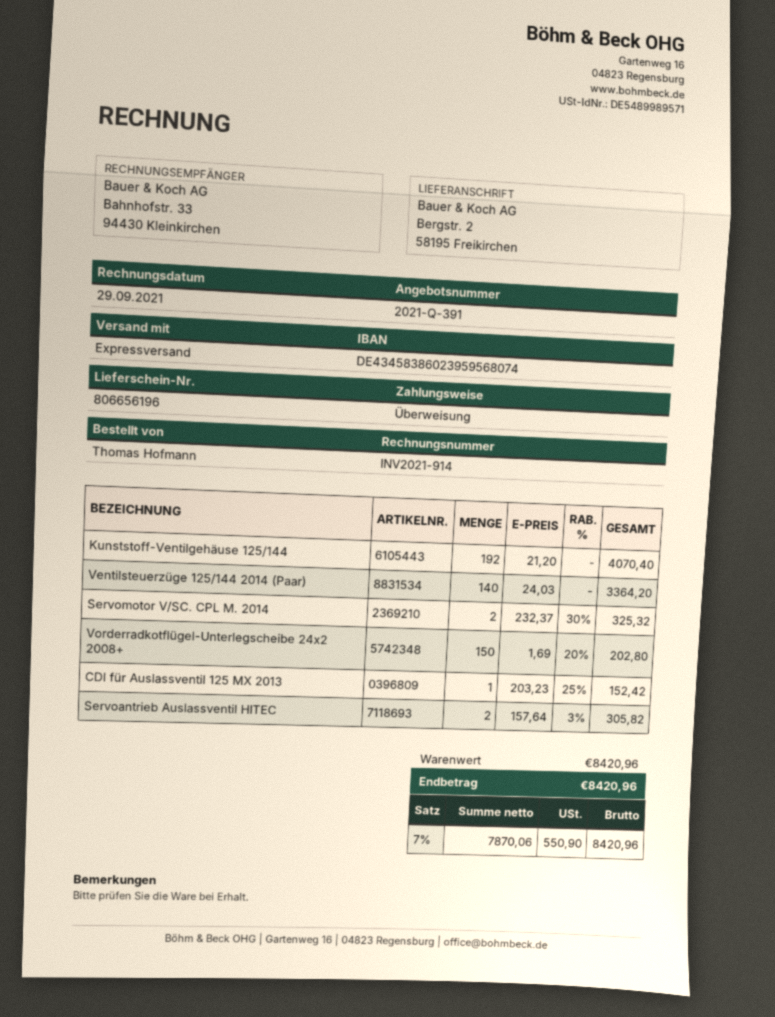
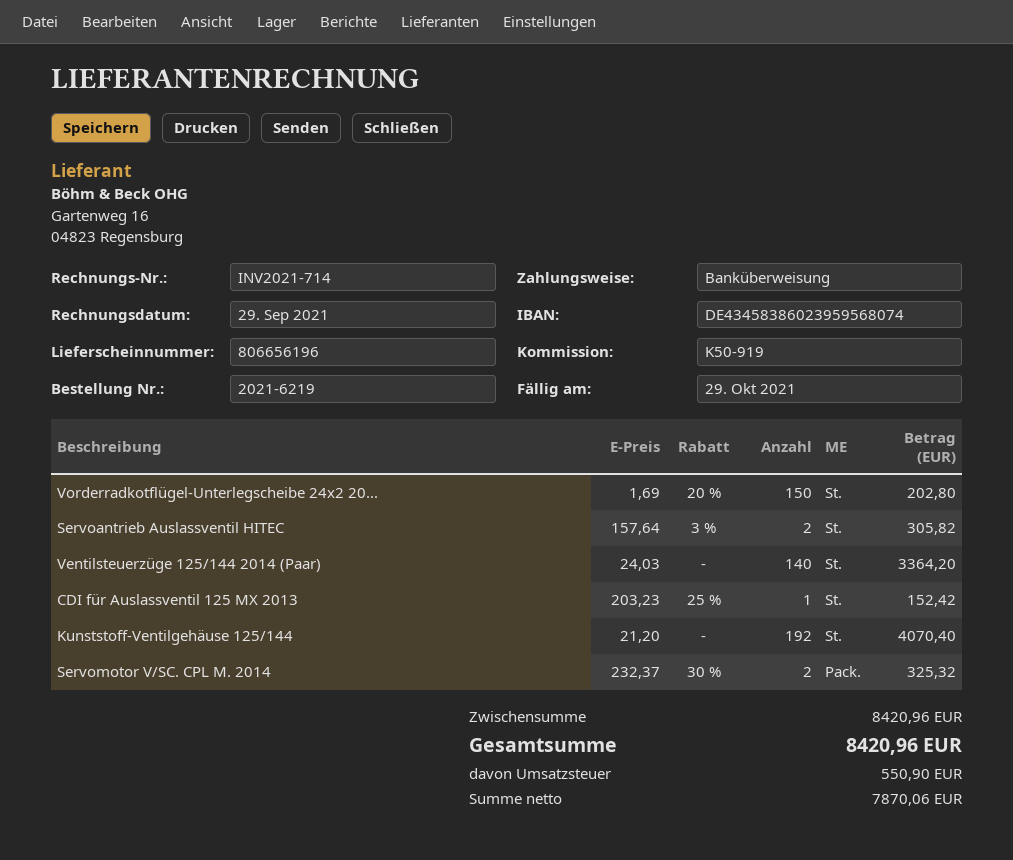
invoice number: INV2021-914 -> INV2021-714

